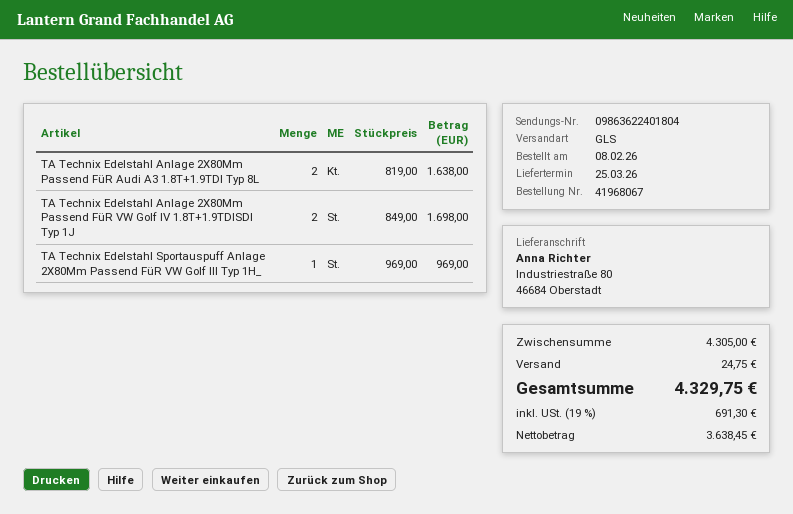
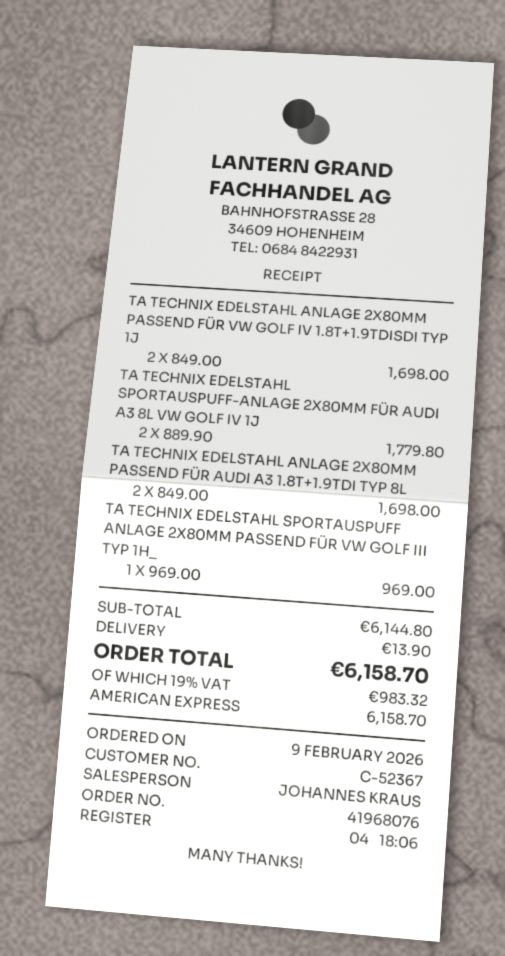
order number: 41968067 -> 41968076
order date: 2026-02-08 -> 2026-02-09
TA Technix Edelstahl Anlage 2X80Mm Passend FüR Audi A3 1.8T+1.9TDI Typ 8L: 2 x 819.00 = 1638.00 -> 2 x 849.00 = 1698.00
TA TECHNIX EDELSTAHL SPORTAUSPUFF-ANLAGE 2X80MM FÜR AUDI A3 8L VW GOLF IV 1J: none -> 2 x 889.90 = 1779.80
subtotal: 4305.00 -> 6144.80
shipping: 24.75 -> 13.90
tax: 19% = 691.30 -> 19% = 983.32
total: 4329.75 -> 6158.70

